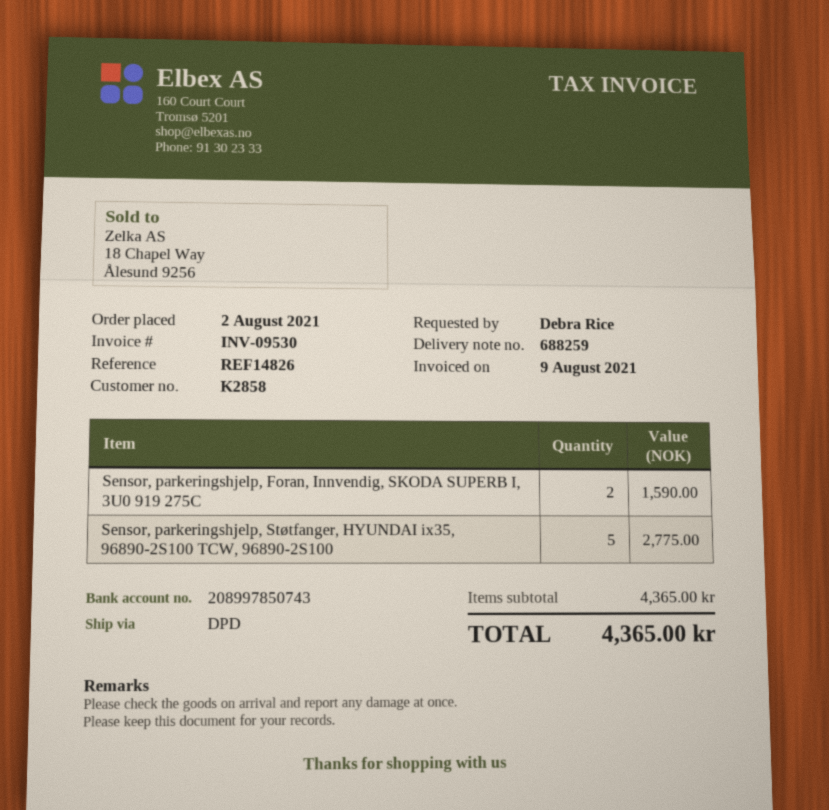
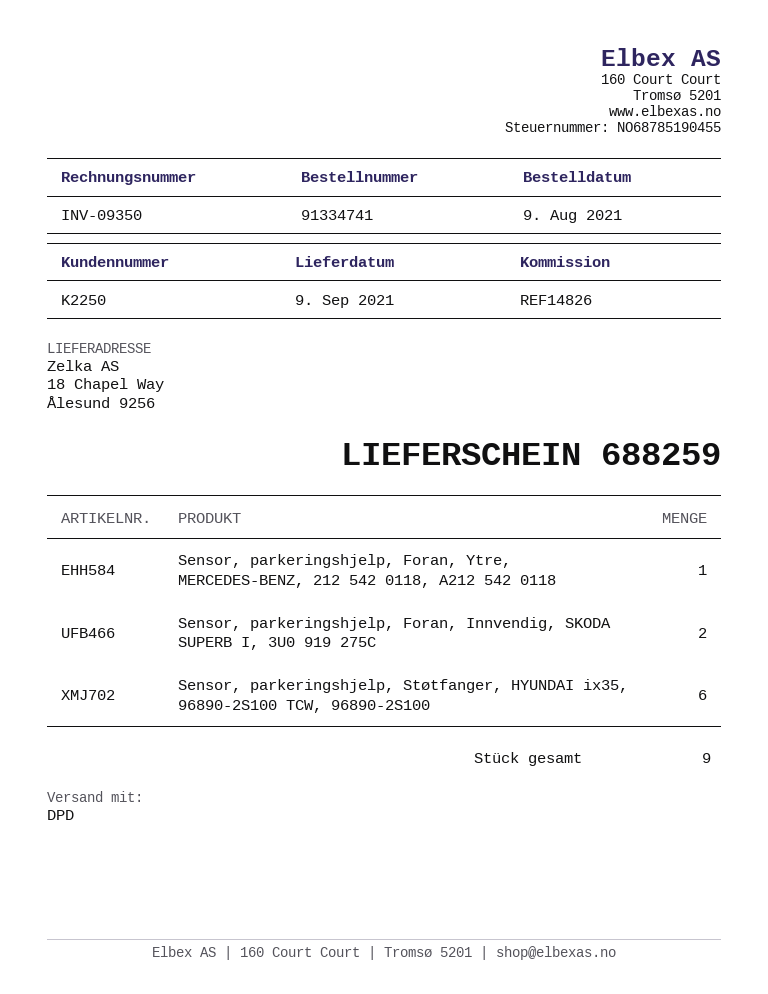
order date: 2021-08-02 -> 2021-08-09
invoice number: INV-09530 -> INV-09350
customer number: K2858 -> K2250
Sensor, parkeringshjelp, Støtfanger, HYUNDAI ix35, 96890-2S100 TCW, 96890-2S100: 5 -> 6
Sensor, parkeringshjelp, Foran, Ytre, MERCEDES-BENZ, 212 542 0118, A212 542 0118: none -> 1

